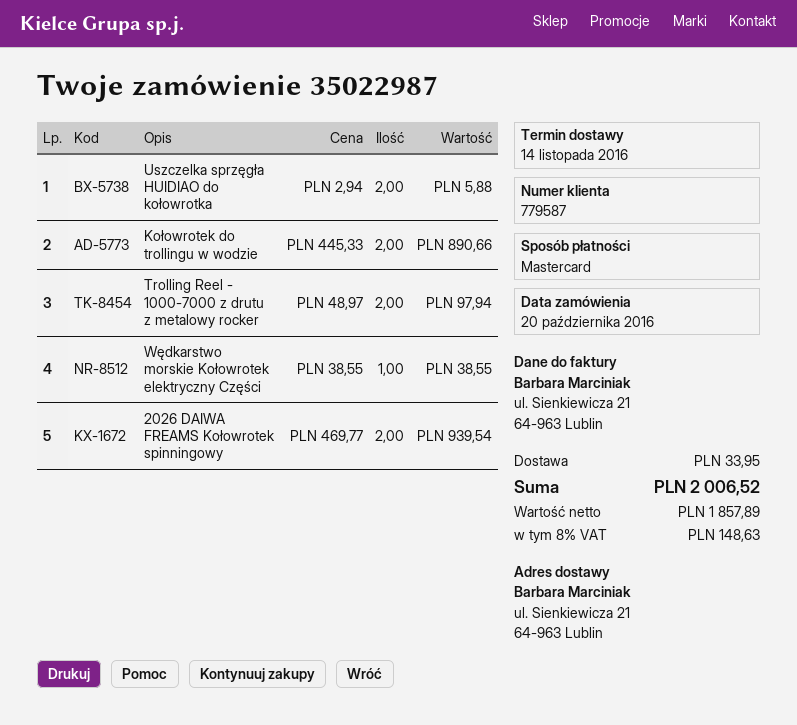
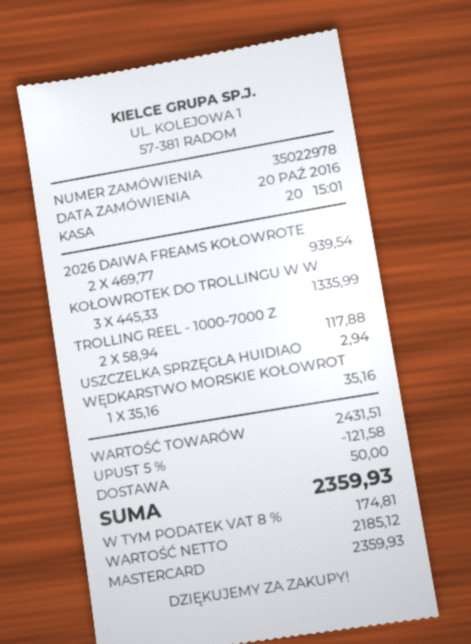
order number: 35022987 -> 35022978
Uszczelka sprzęgła HUIDIAO do kołowrotka: 2 x 2.94 = 5.88 -> 1 x 2.94 = 2.94
Kołowrotek do trollingu w wodzie: 2 x 445.33 = 890.66 -> 3 x 445.33 = 1335.99
Trolling Reel - 1000-7000 z drutu z metalowy rocker: 2 x 48.97 = 97.94 -> 2 x 58.94 = 117.88
Wędkarstwo morskie Kołowrotek elektryczny Części: 1 x 38.55 = 38.55 -> 1 x 35.16 = 35.16
discount: none -> 5% = 121.58
shipping: 33.95 -> 50.00
net: 1857.89 -> 2185.12
tax: 8% = 148.63 -> 8% = 174.81
total: 2006.52 -> 2359.93

